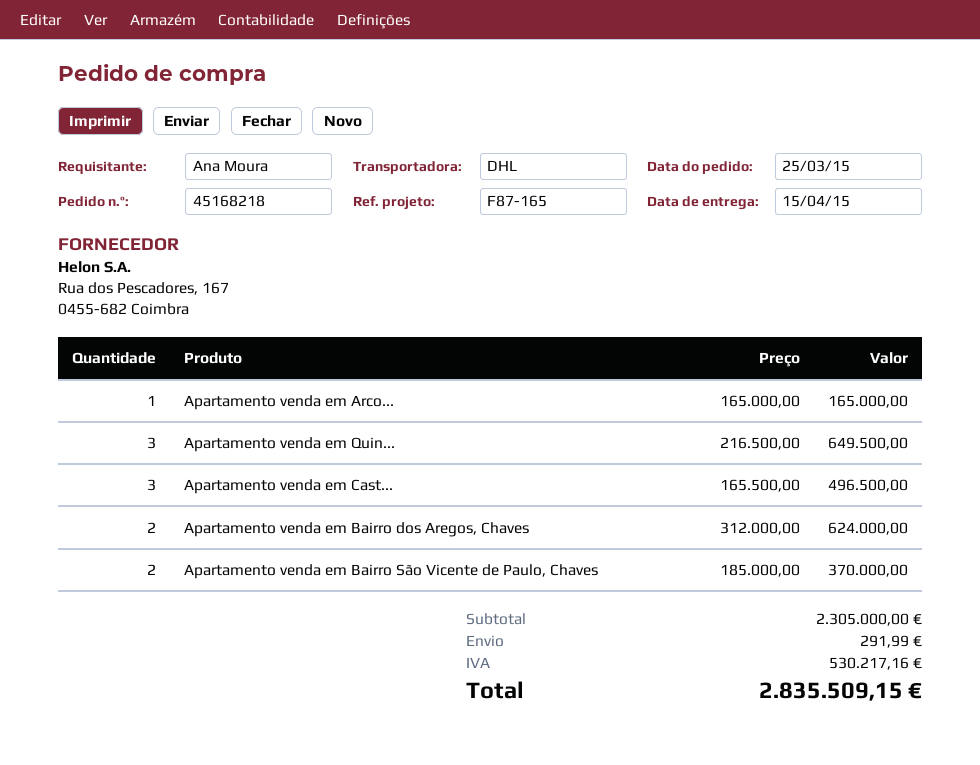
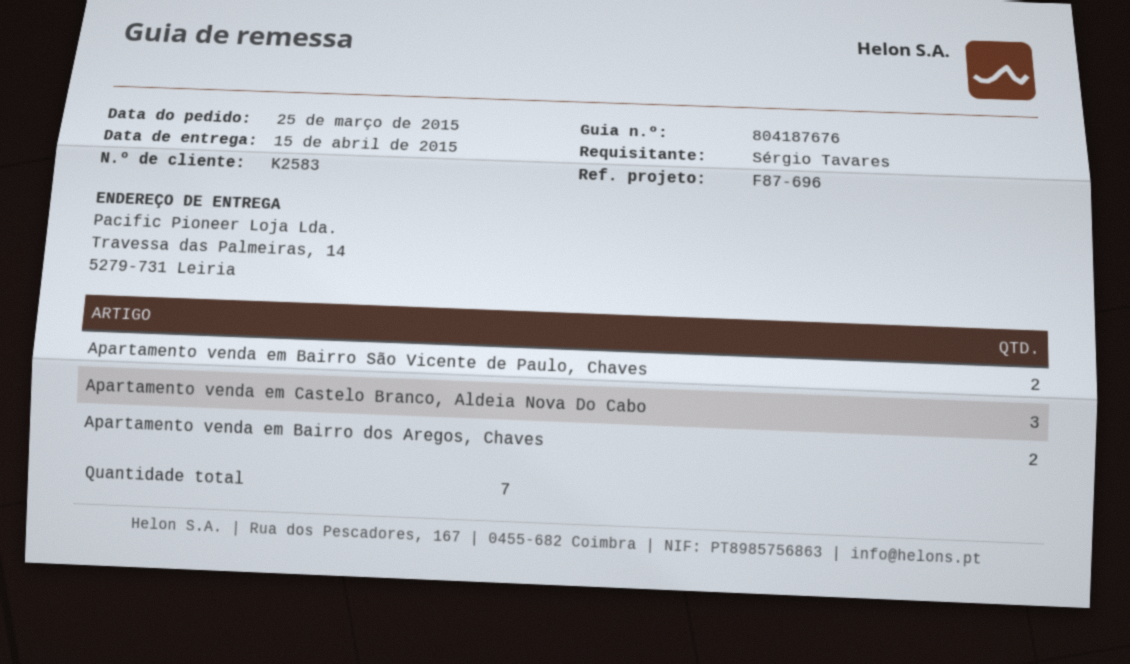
reference: F87-165 -> F87-696
ordered by: Ana Moura -> Sérgio Tavares
Apartamento venda em Arco...: 1 -> none
Apartamento venda em Quin...: 3 -> none

